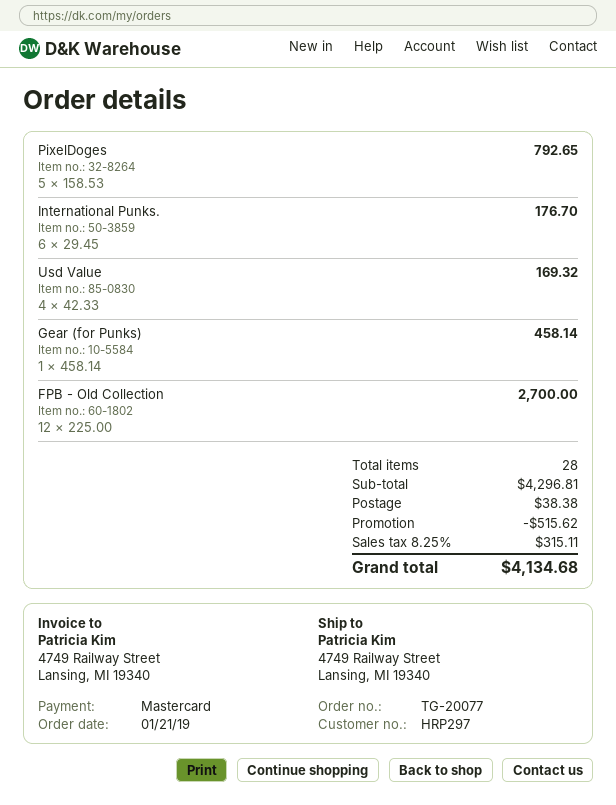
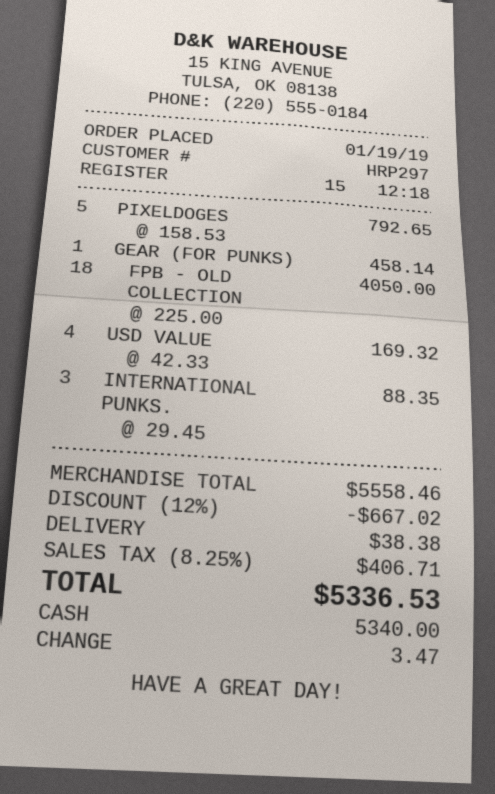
order date: 2019-01-21 -> 2019-01-19
payment method: Mastercard -> cash
International Punks.: 6 x 29.45 = 176.70 -> 3 x 29.45 = 88.35
FPB - Old Collection: 12 x 225.00 = 2700.00 -> 18 x 225.00 = 4050.00
subtotal: 4296.81 -> 5558.46
discount: 515.62 -> 667.02
tax: 8.25% = 315.11 -> 8.25% = 406.71
total: 4134.68 -> 5336.53

